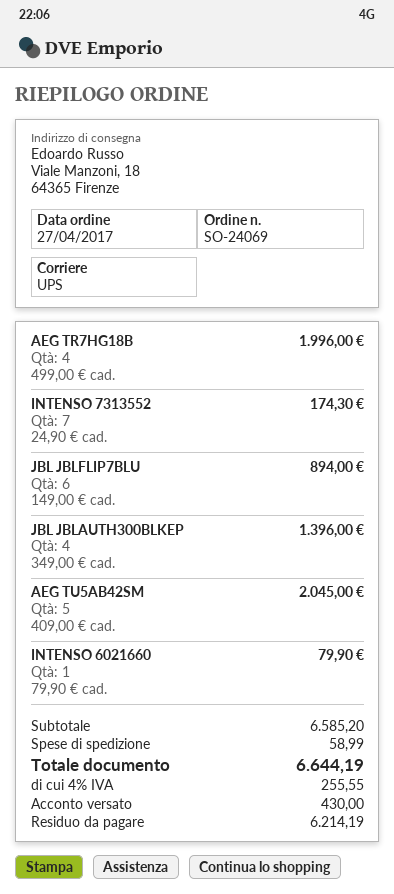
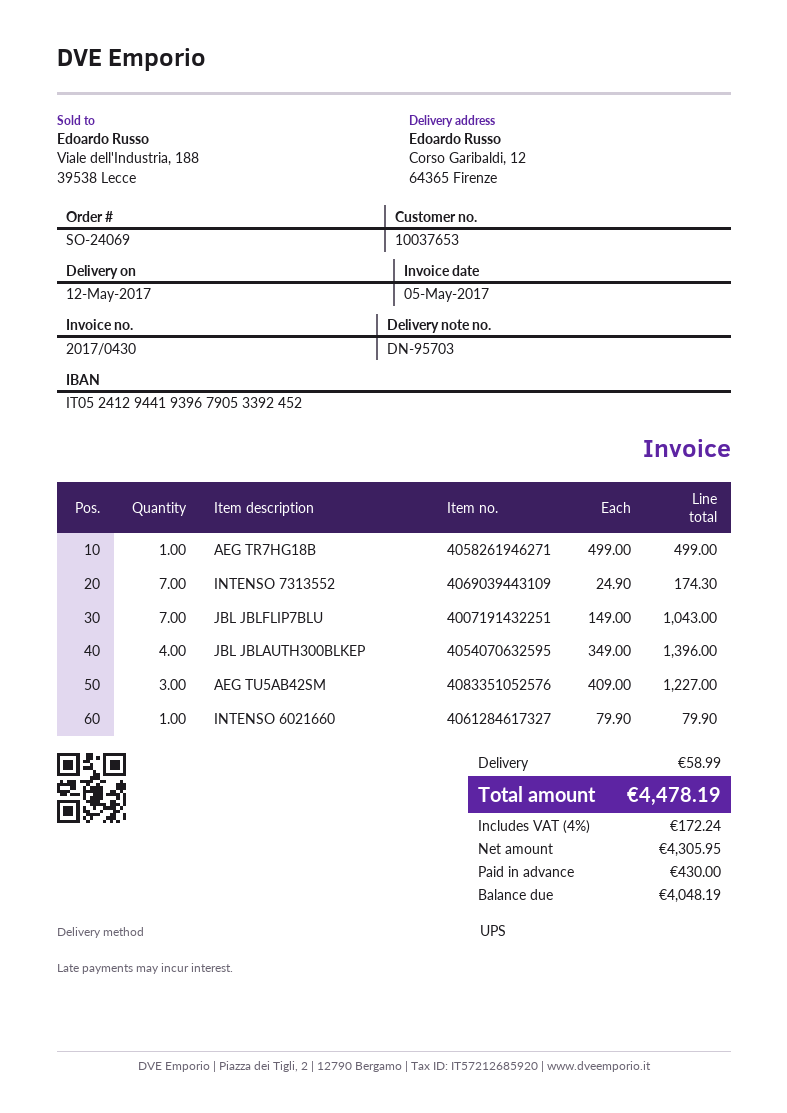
ship to: Viale Manzoni, 18, 64365 Firenze -> Corso Garibaldi, 12, 64365 Firenze
AEG TR7HG18B: 4 x 499.00 = 1996.00 -> 1 x 499.00 = 499.00
JBL JBLFLIP7BLU: 6 x 149.00 = 894.00 -> 7 x 149.00 = 1043.00
AEG TU5AB42SM: 5 x 409.00 = 2045.00 -> 3 x 409.00 = 1227.00
tax: 4% = 255.55 -> 4% = 172.24
total: 6644.19 -> 4478.19
balance: 6214.19 -> 4048.19

